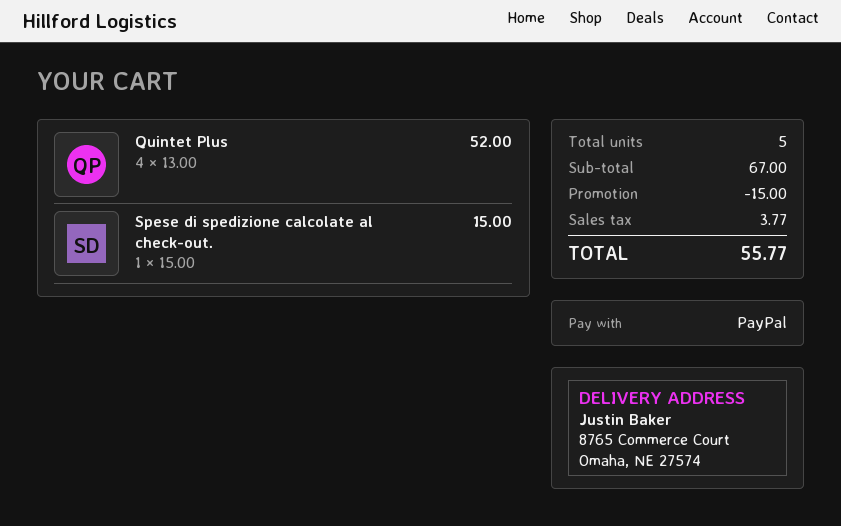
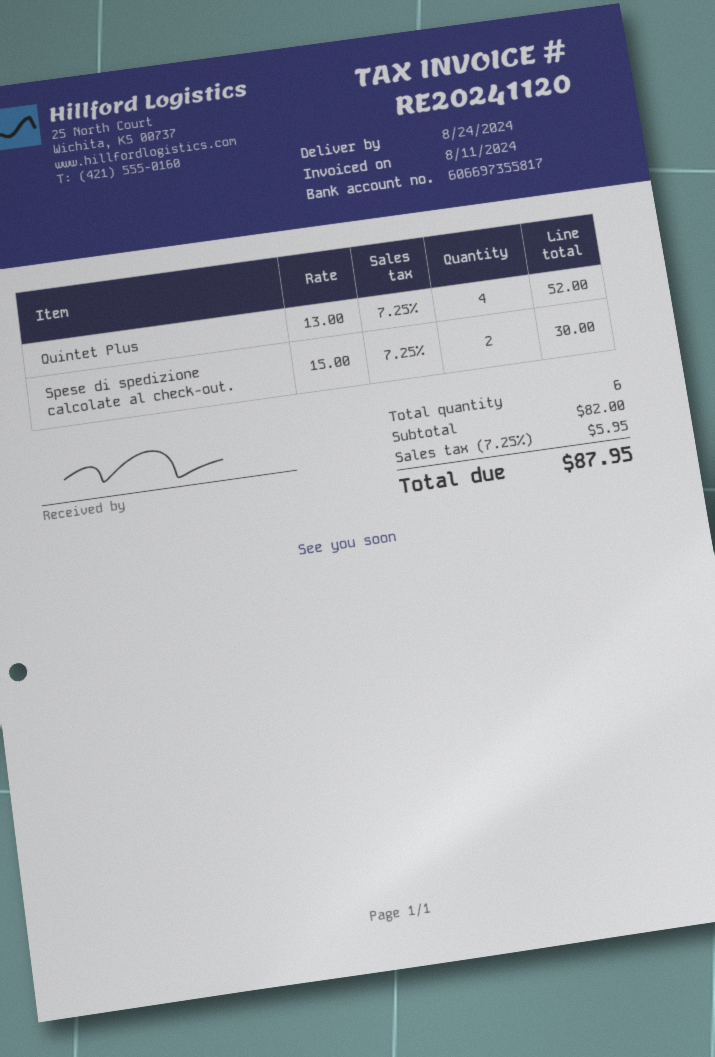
Spese di spedizione calcolate al check-out.: 1 x 15.00 = 15.00 -> 2 x 15.00 = 30.00
total quantity: 5 -> 6
subtotal: 67.00 -> 82.00
discount: 15.00 -> none
tax: 3.77 -> 5.95
total: 55.77 -> 87.95

